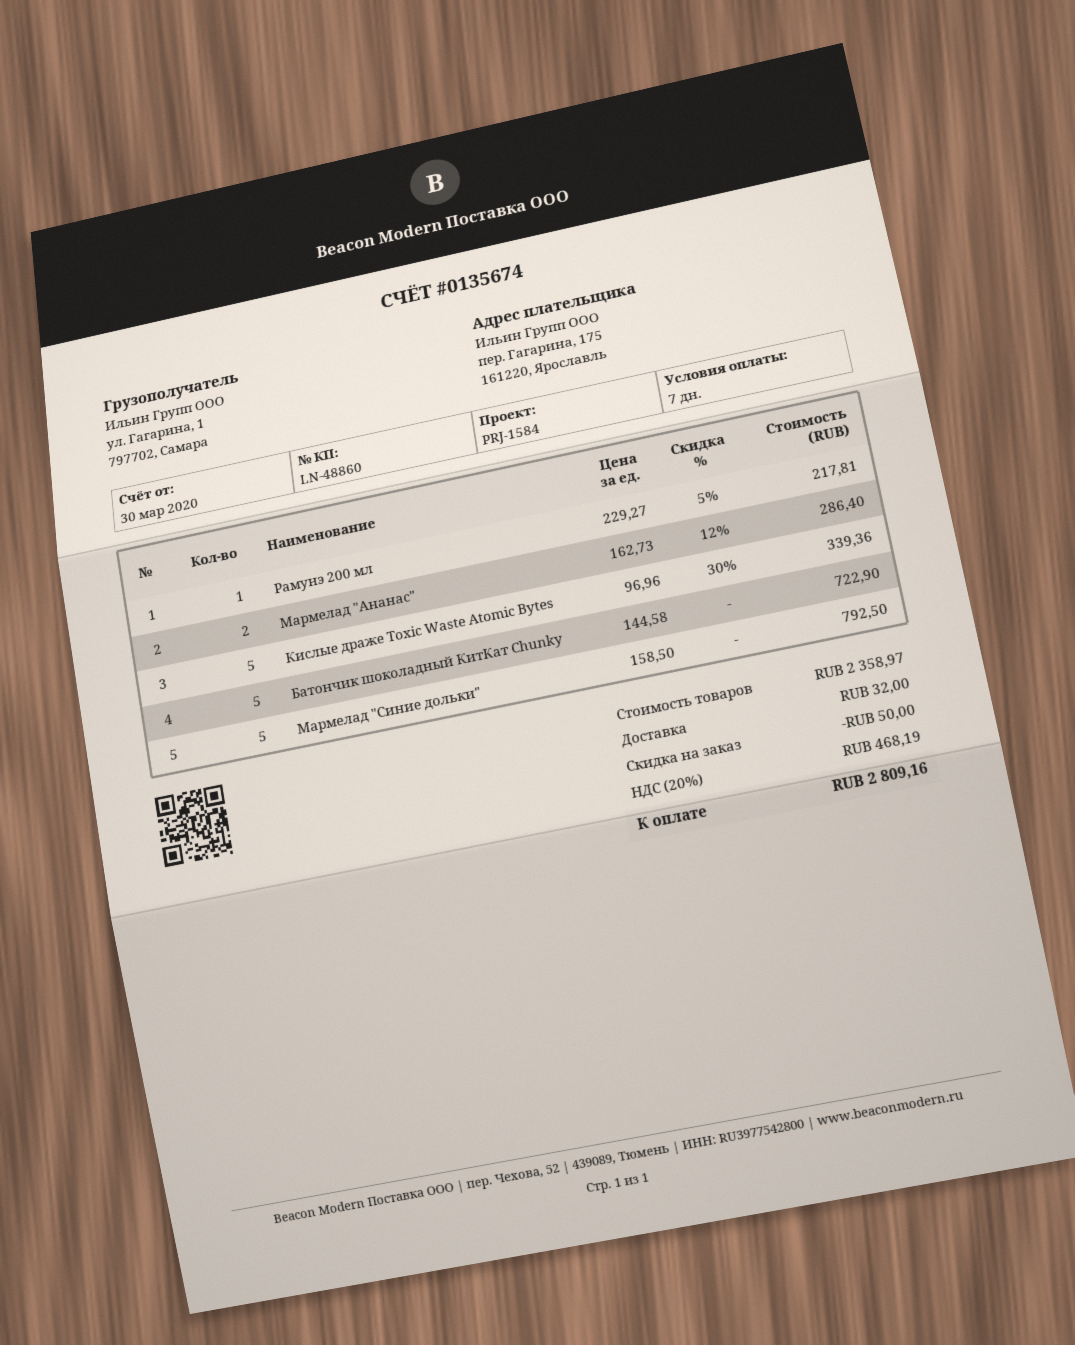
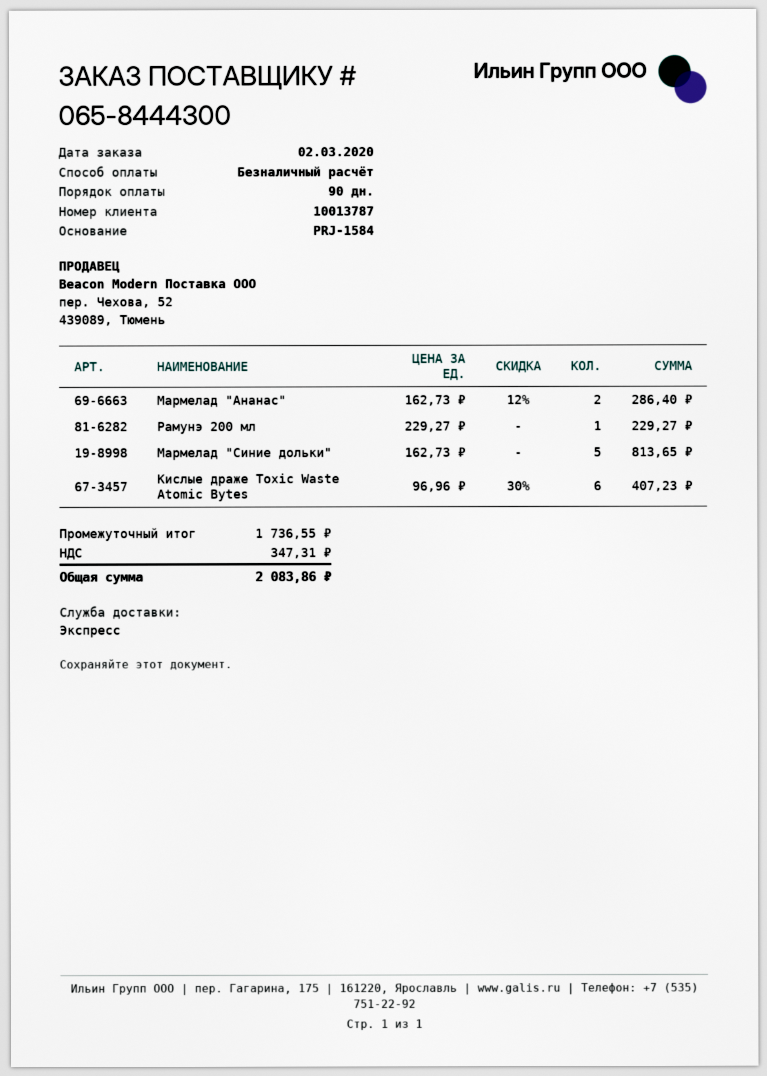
payment terms: 7 days -> 90 days
Рамунэ 200 мл: 1 x 229.27 - 5% = 217.81 -> 1 x 229.27 = 229.27
Кислые драже Toxic Waste Atomic Bytes: 5 x 96.96 - 30% = 339.36 -> 6 x 96.96 - 30% = 407.23
Батончик шоколадный КитКат Chunky: 5 x 144.58 = 722.90 -> none
Мармелад "Синие дольки": 5 x 158.50 = 792.50 -> 5 x 162.73 = 813.65
subtotal: 2358.97 -> 1736.55
discount: 50.00 -> none
shipping: 32.00 -> none
tax: 468.19 -> 347.31
total: 2809.16 -> 2083.86

